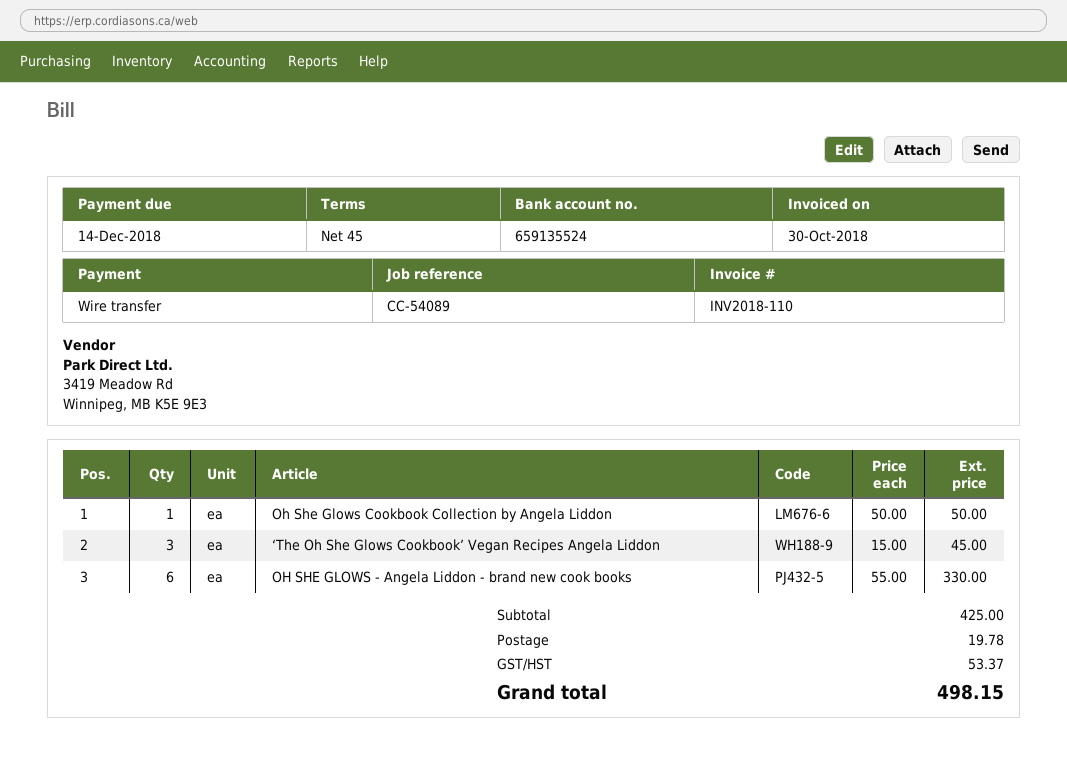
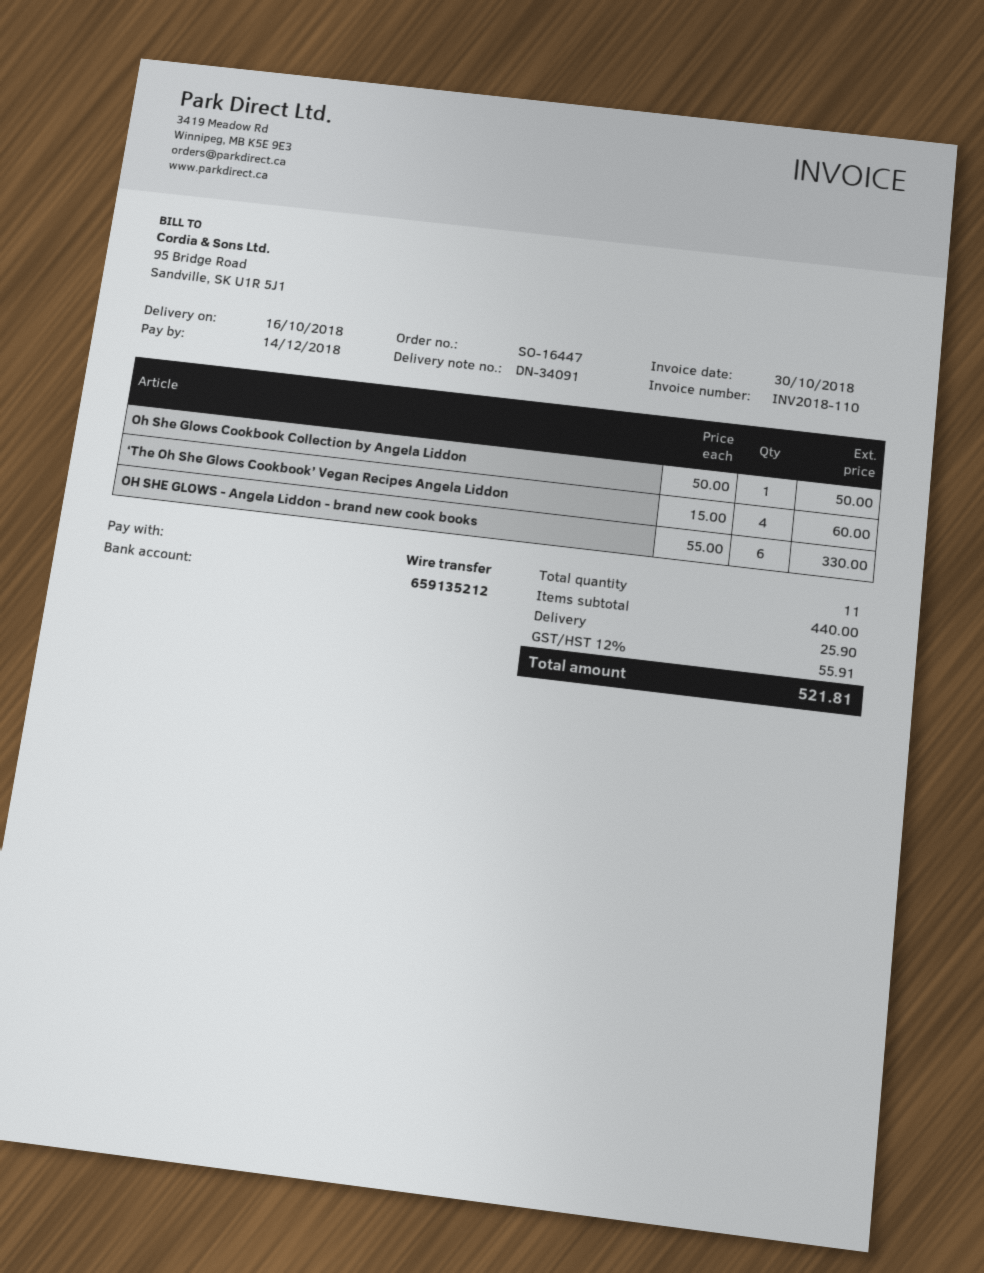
bank account: 659135524 -> 659135212
‘The Oh She Glows Cookbook’ Vegan Recipes Angela Liddon: 3 x 15.00 = 45.00 -> 4 x 15.00 = 60.00
subtotal: 425.00 -> 440.00
shipping: 19.78 -> 25.90
tax: 53.37 -> 55.91
total: 498.15 -> 521.81

